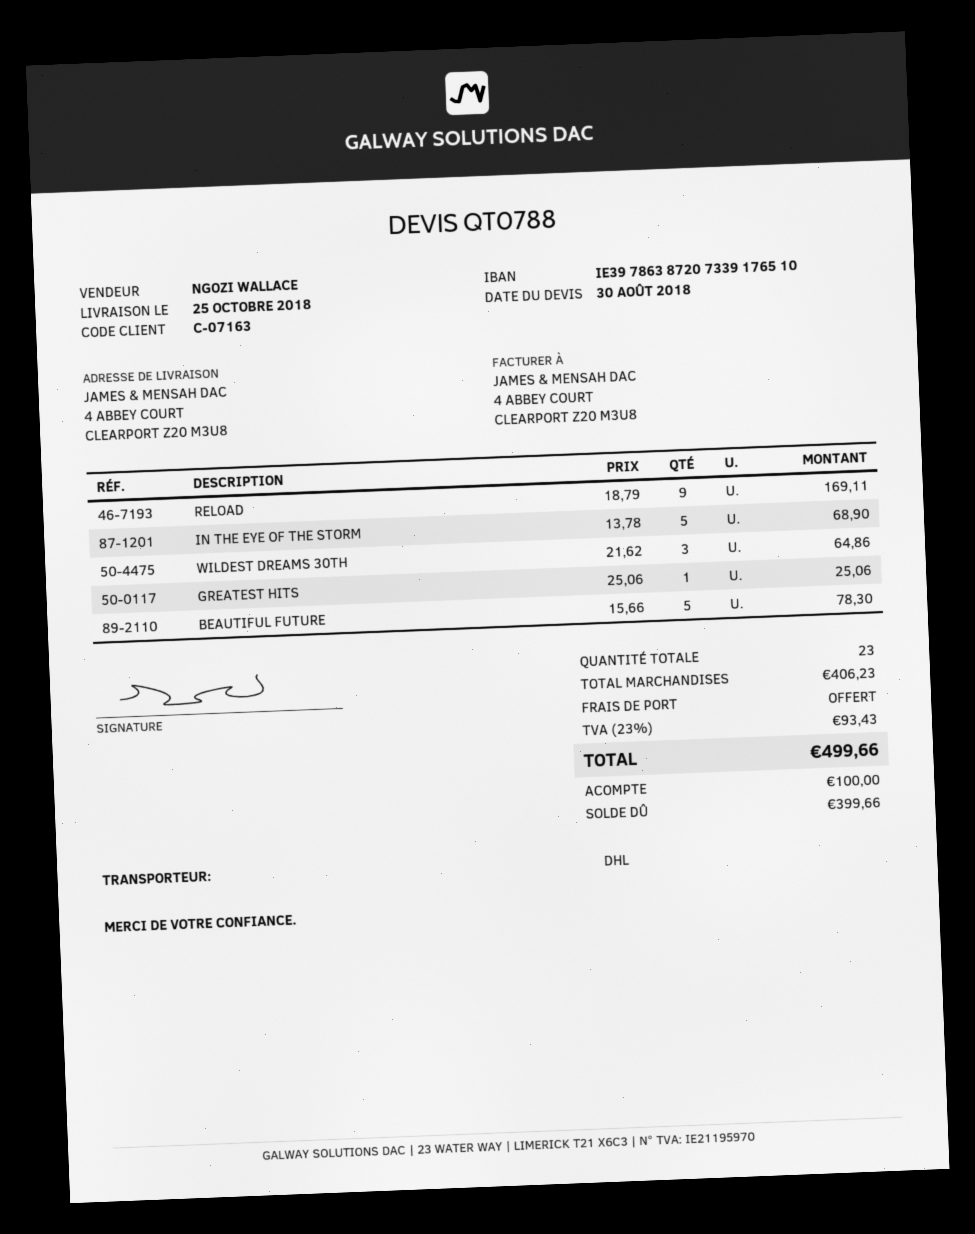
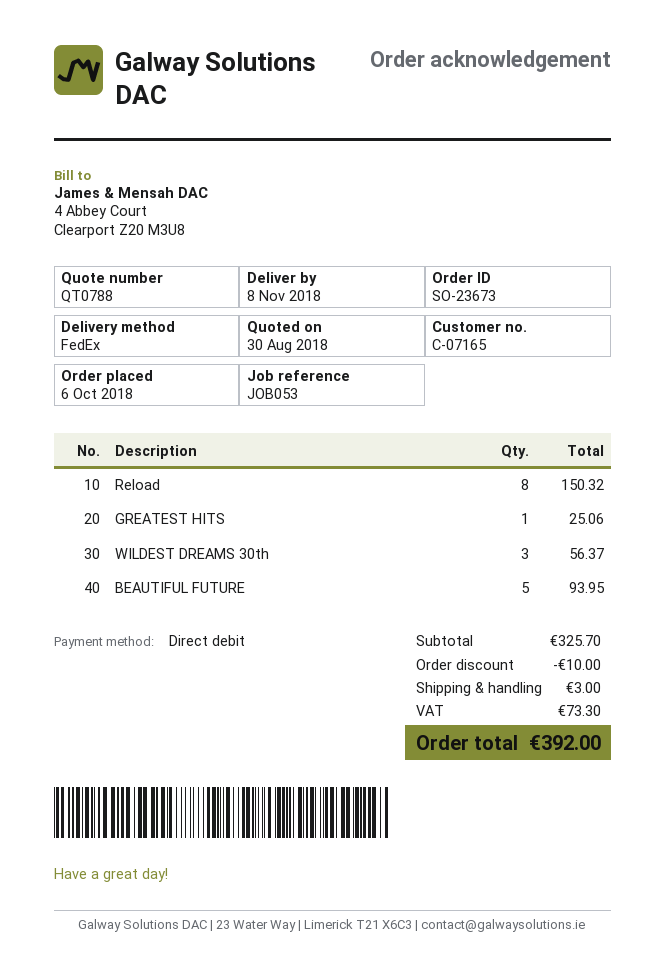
delivery date: 2018-10-25 -> 2018-11-08
customer number: C-07163 -> C-07165
shipping method: DHL -> FedEx
RELOAD: 9 for 169.11 -> 8 for 150.32
IN THE EYE OF THE STORM: 5 for 68.90 -> none
WILDEST DREAMS 30TH: 3 for 64.86 -> 3 for 56.37
BEAUTIFUL FUTURE: 5 for 78.30 -> 5 for 93.95
subtotal: 406.23 -> 325.70
discount: none -> 10.00
shipping: 0.00 -> 3.00
tax: 93.43 -> 73.30
total: 499.66 -> 392.00

